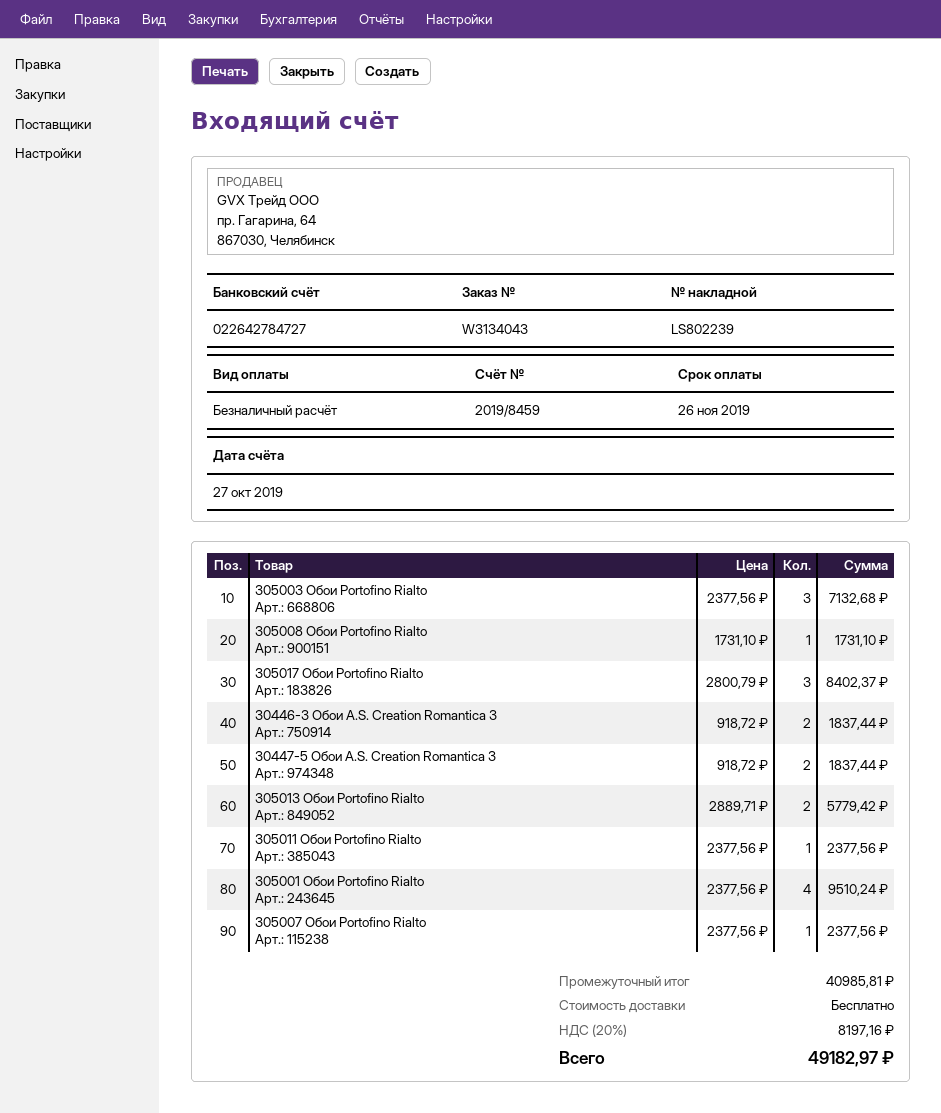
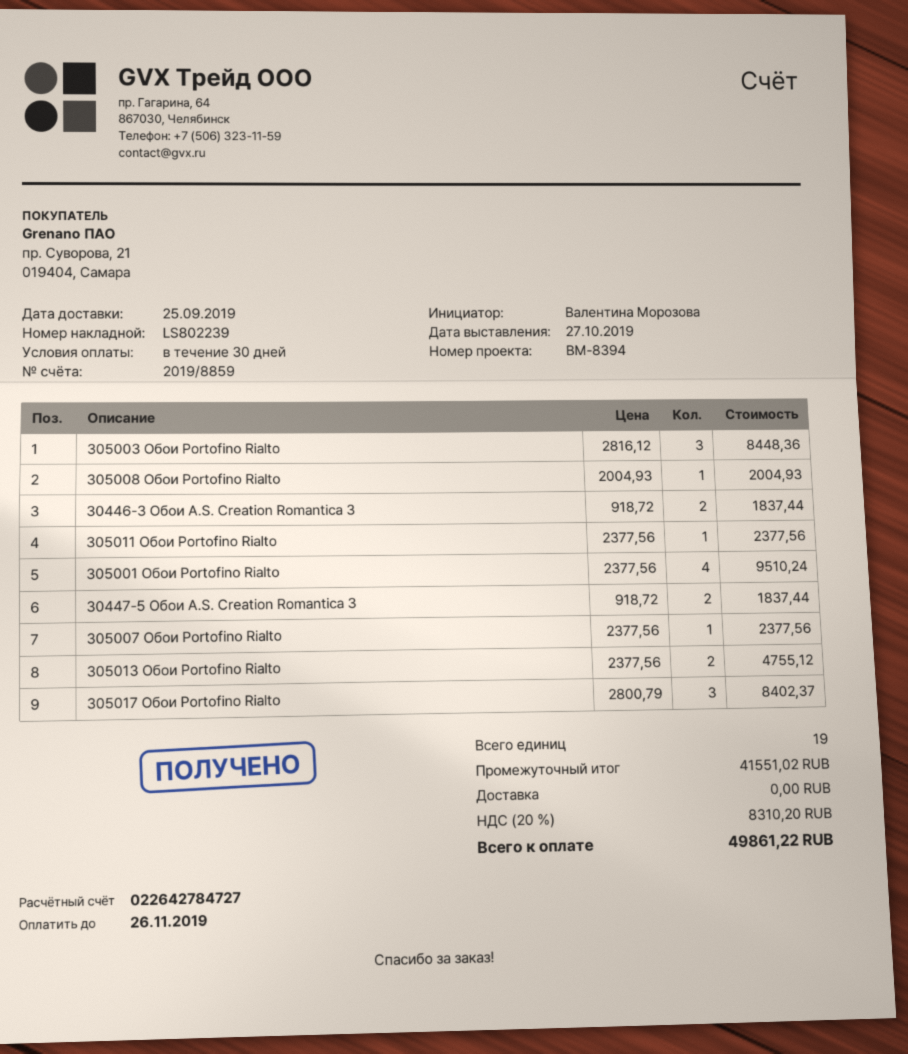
invoice number: 2019/8459 -> 2019/8859
305003 Обои Portofino Rialto: 3 x 2377.56 = 7132.68 -> 3 x 2816.12 = 8448.36
305008 Обои Portofino Rialto: 1 x 1731.10 = 1731.10 -> 1 x 2004.93 = 2004.93
305013 Обои Portofino Rialto: 2 x 2889.71 = 5779.42 -> 2 x 2377.56 = 4755.12
subtotal: 40985.81 -> 41551.02
tax: 20% = 8197.16 -> 20% = 8310.20
total: 49182.97 -> 49861.22

